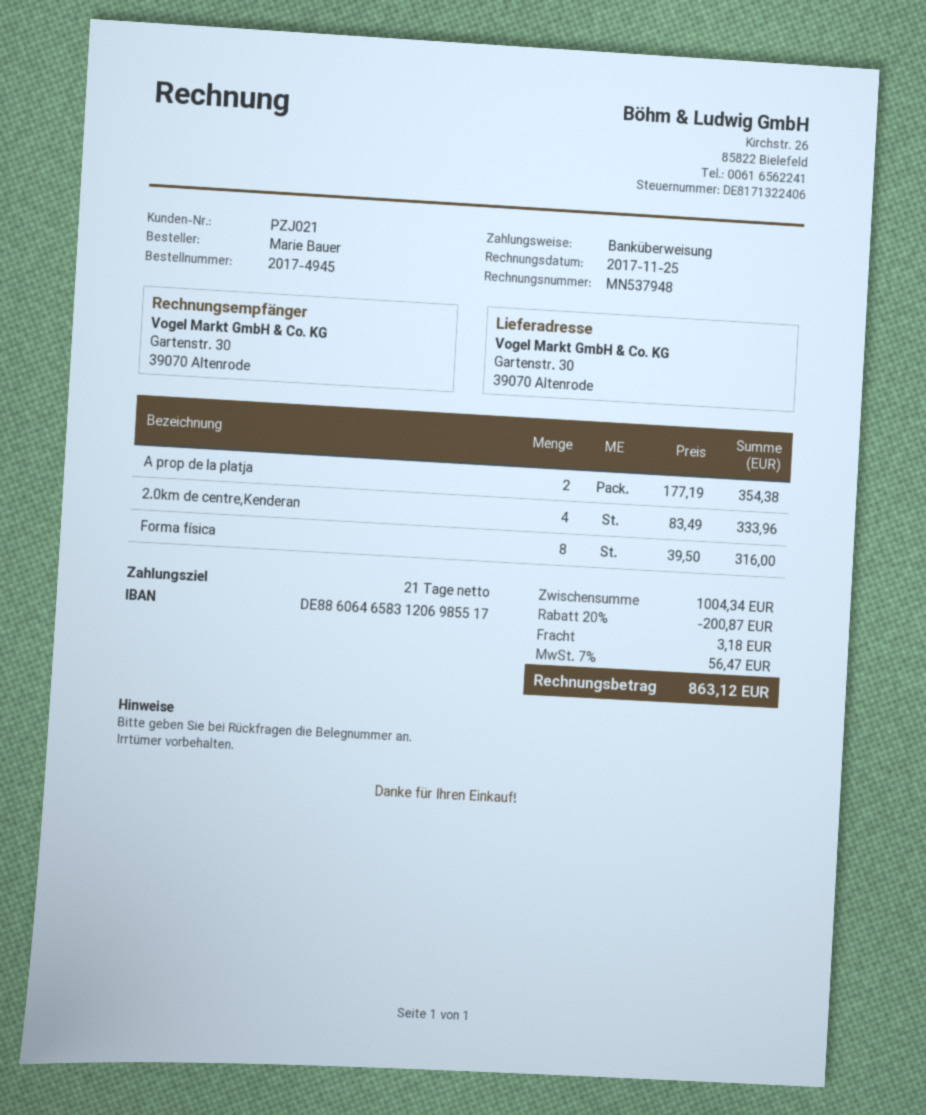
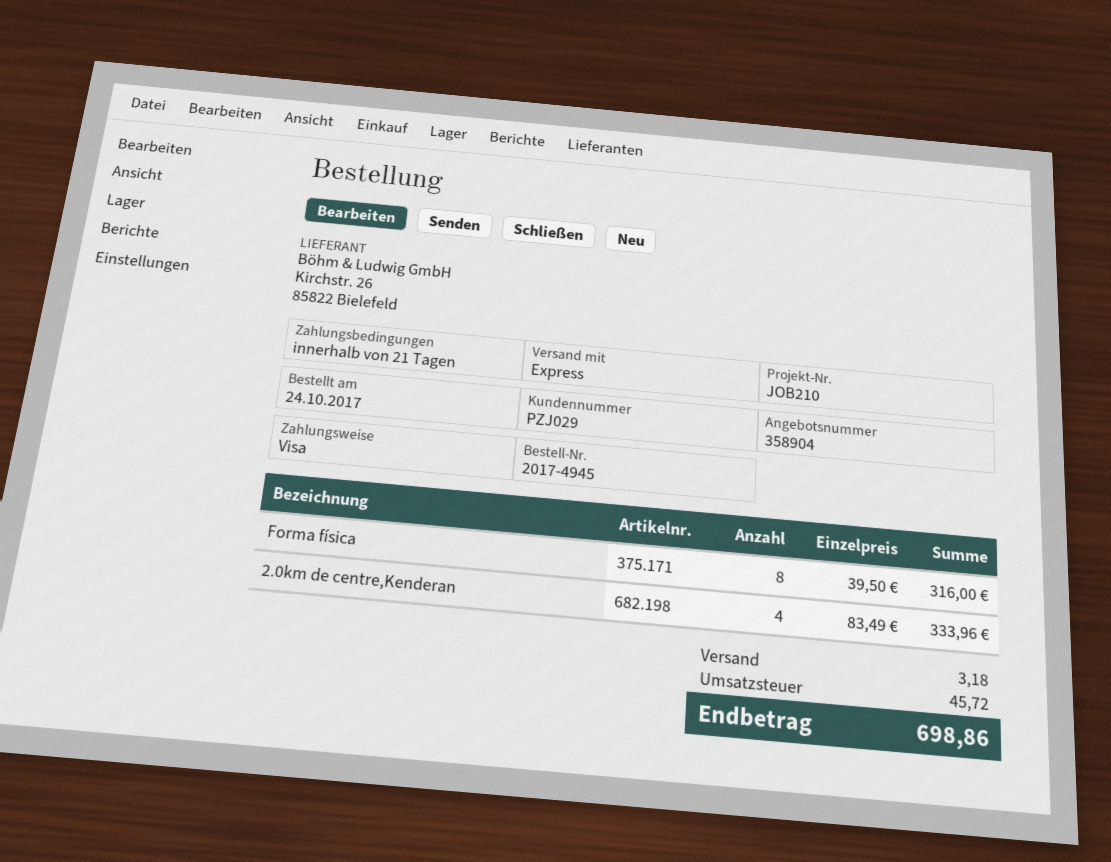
customer number: PZJ021 -> PZJ029
payment method: bank transfer -> Visa
A prop de la platja: 2 x 177.19 = 354.38 -> none
discount: 20% = 200.87 -> none
tax: 56.47 -> 45.72
total: 863.12 -> 698.86

